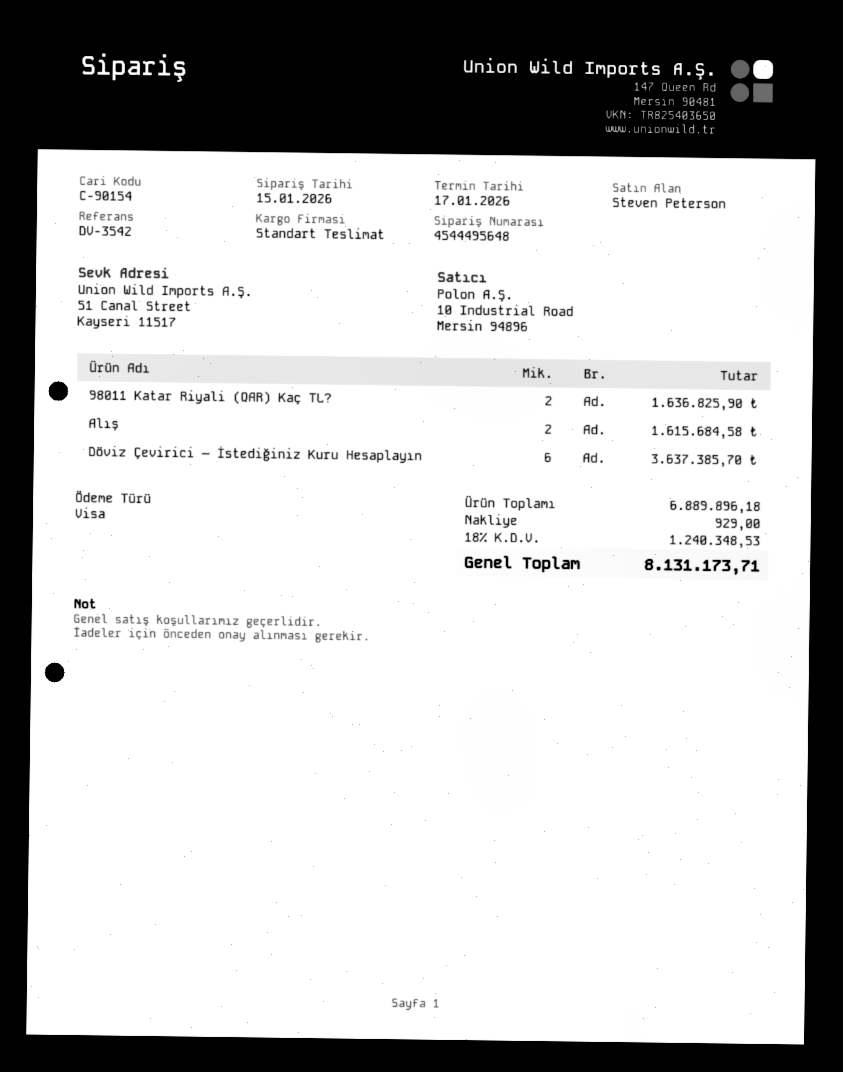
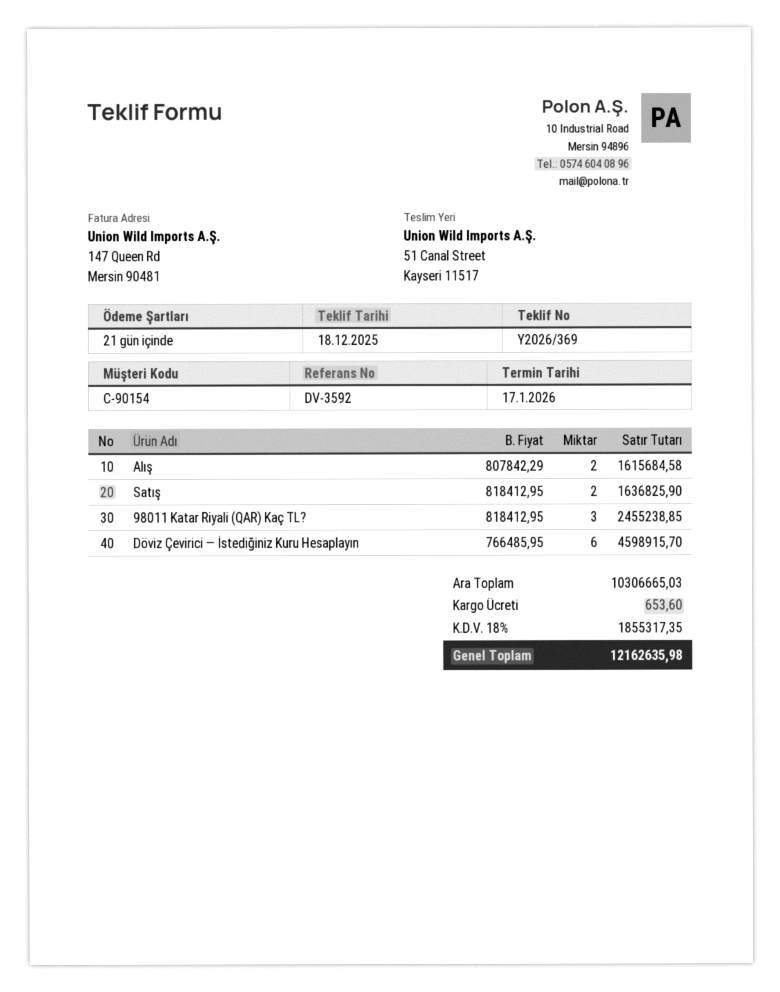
reference: DV-3542 -> DV-3592
98011 Katar Riyali (QAR) Kaç TL?: 2 for 1636825.90 -> 3 for 2455238.85
Döviz Çevirici — İstediğiniz Kuru Hesaplayın: 6 for 3637385.70 -> 6 for 4598915.70
Satış: none -> 2 for 1636825.90
subtotal: 6889896.18 -> 10306665.03
shipping: 929.00 -> 653.60
tax: 18% = 1240348.53 -> 18% = 1855317.35
total: 8131173.71 -> 12162635.98

